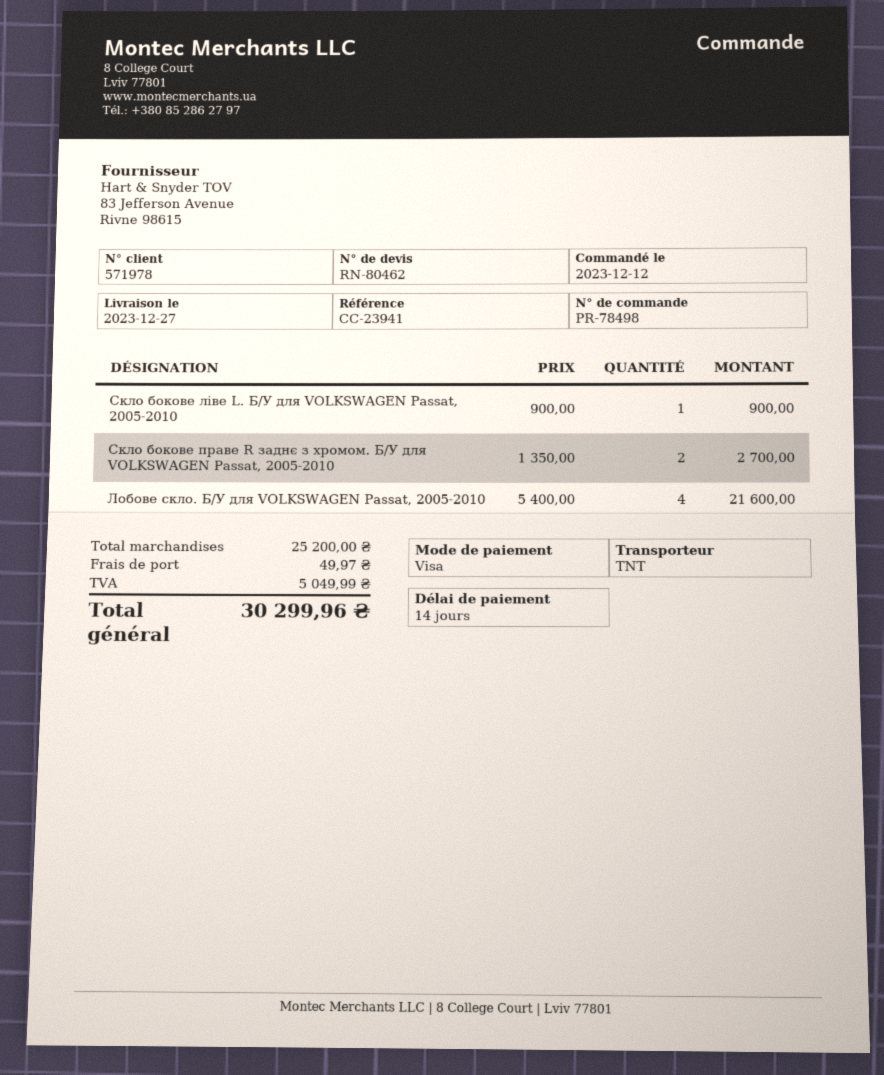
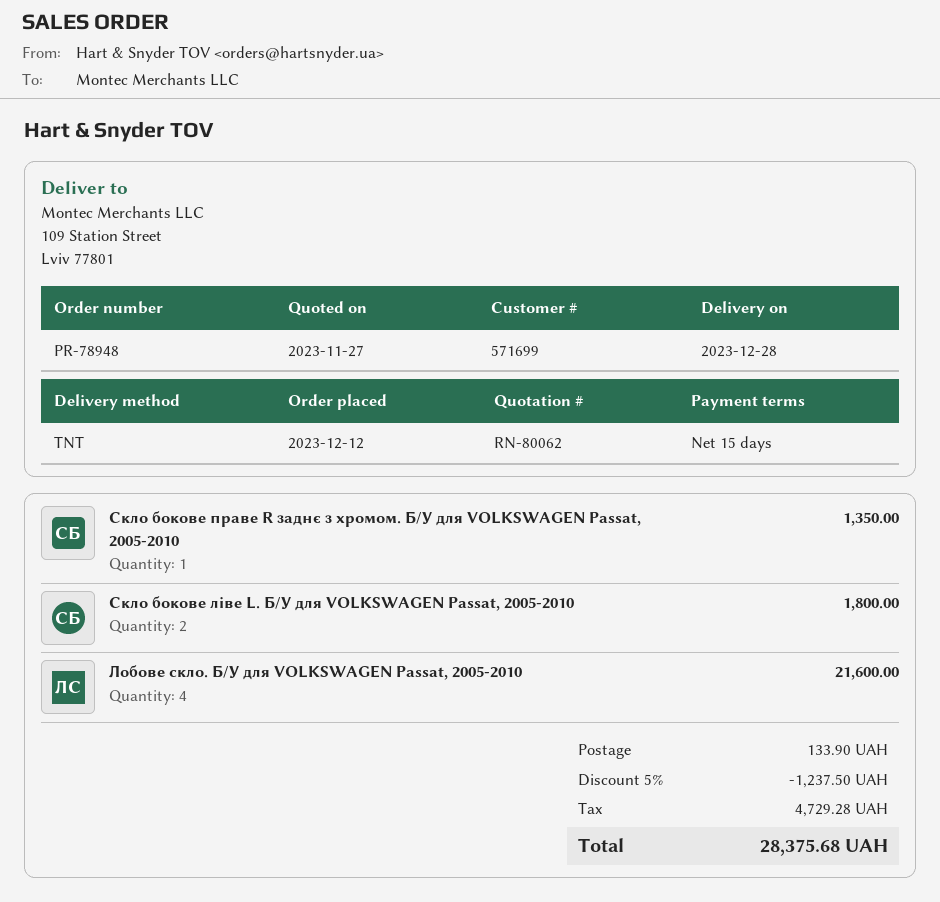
quote number: RN-80462 -> RN-80062
order number: PR-78498 -> PR-78948
delivery date: 2023-12-27 -> 2023-12-28
payment terms: 14 days -> 15 days
customer number: 571978 -> 571699
Скло бокове ліве L. Б/У для VOLKSWAGEN Passat, 2005-2010: 1 for 900.00 -> 2 for 1800.00
Скло бокове праве R заднє з хромом. Б/У для VOLKSWAGEN Passat, 2005-2010: 2 for 2700.00 -> 1 for 1350.00
discount: none -> 5% = 1237.50
shipping: 49.97 -> 133.90
tax: 5049.99 -> 4729.28
total: 30299.96 -> 28375.68

